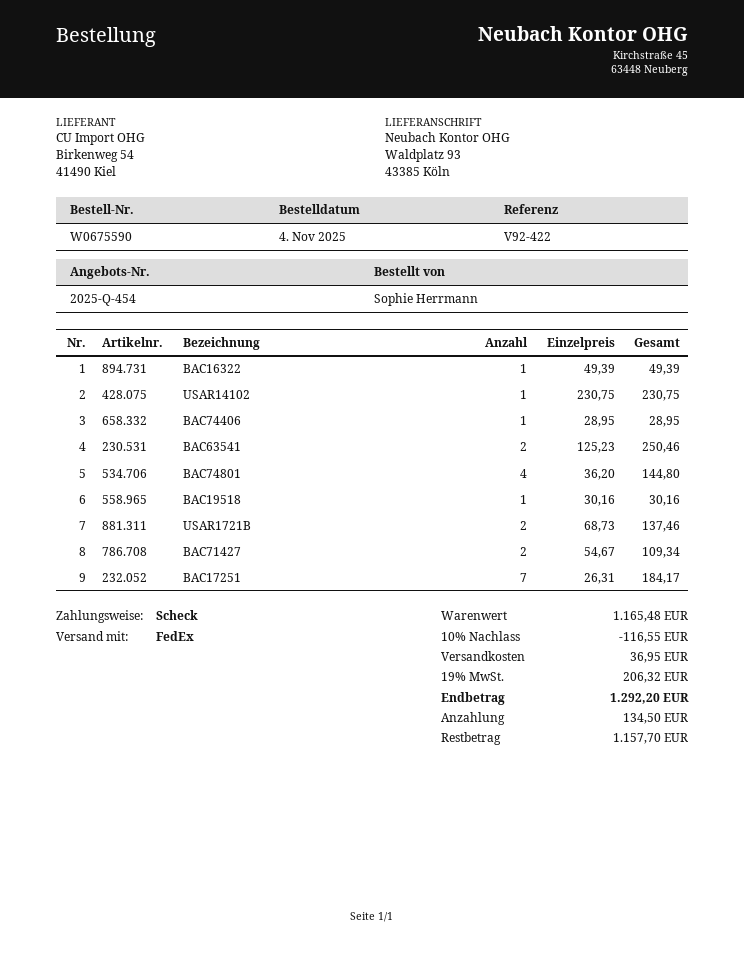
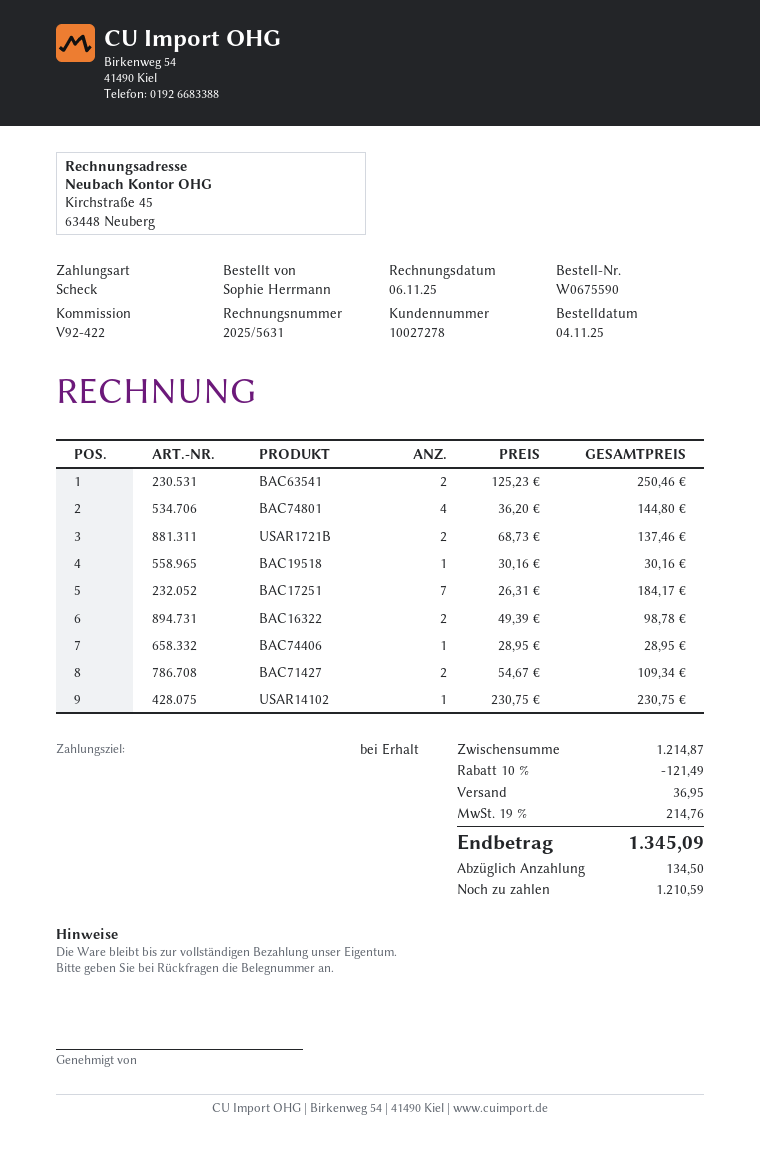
BAC16322: 1 x 49.39 = 49.39 -> 2 x 49.39 = 98.78
subtotal: 1165.48 -> 1214.87
discount: 10% = 116.55 -> 10% = 121.49
tax: 19% = 206.32 -> 19% = 214.76
total: 1292.20 -> 1345.09
balance: 1157.70 -> 1210.59

